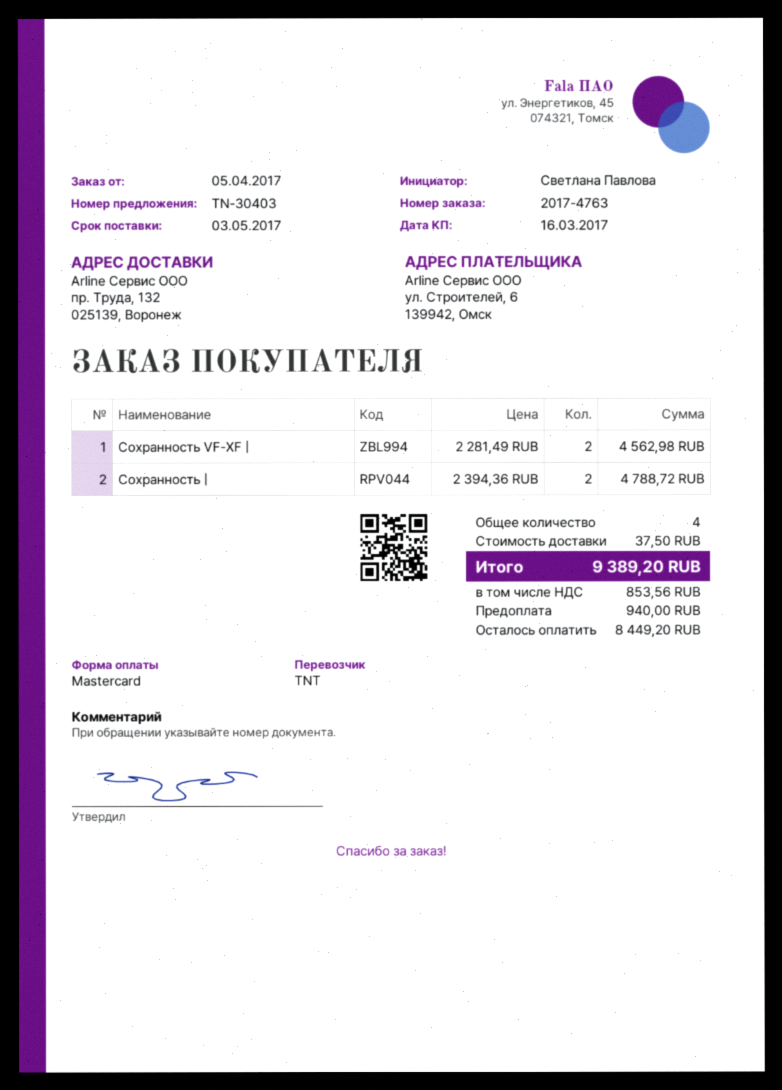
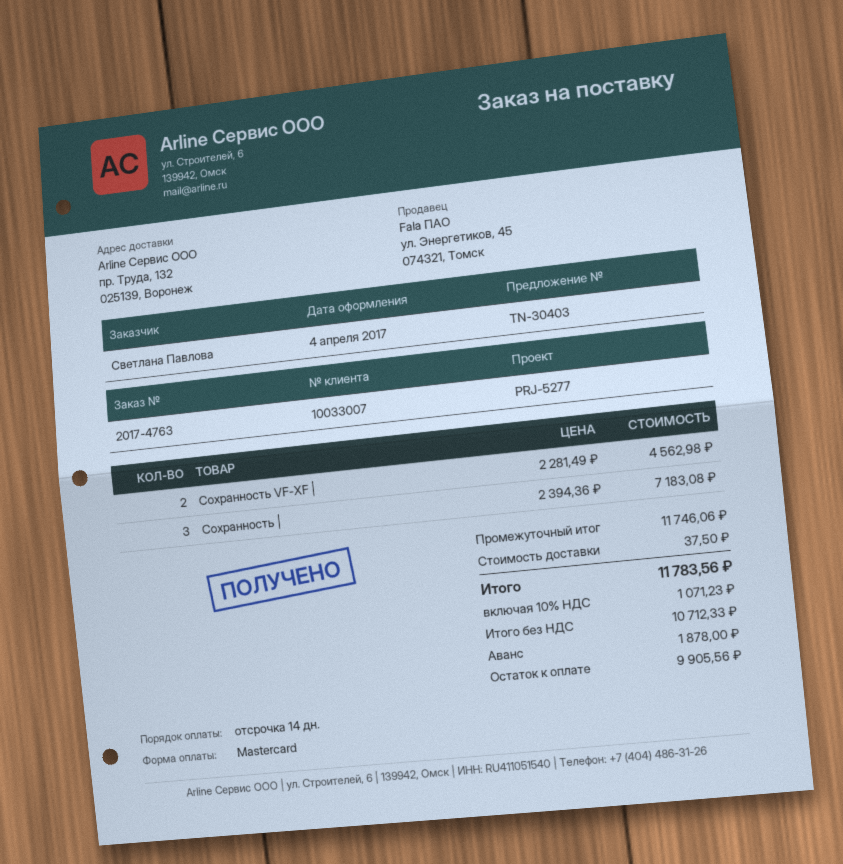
order date: 2017-04-05 -> 2017-04-04
Сохранность |: 2 x 2394.36 = 4788.72 -> 3 x 2394.36 = 7183.08
tax: 853.56 -> 1071.23
total: 9389.20 -> 11783.56
deposit: 940.00 -> 1878.00
balance: 8449.20 -> 9905.56

